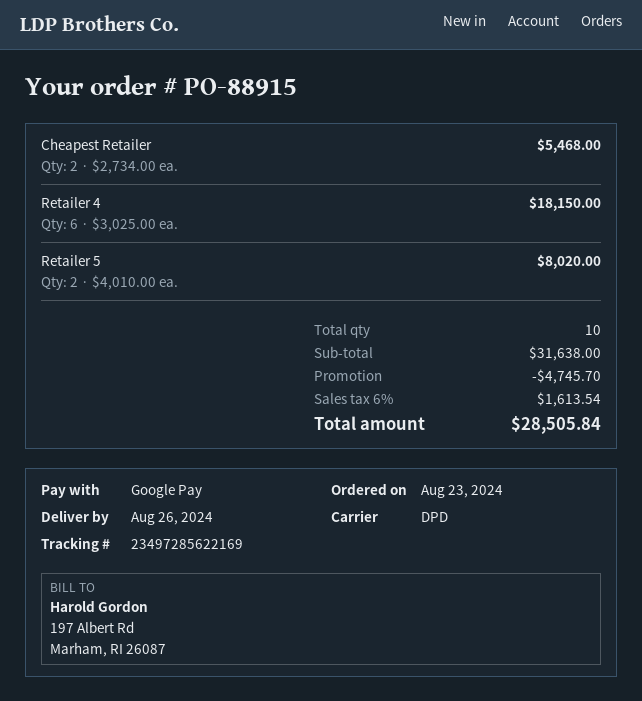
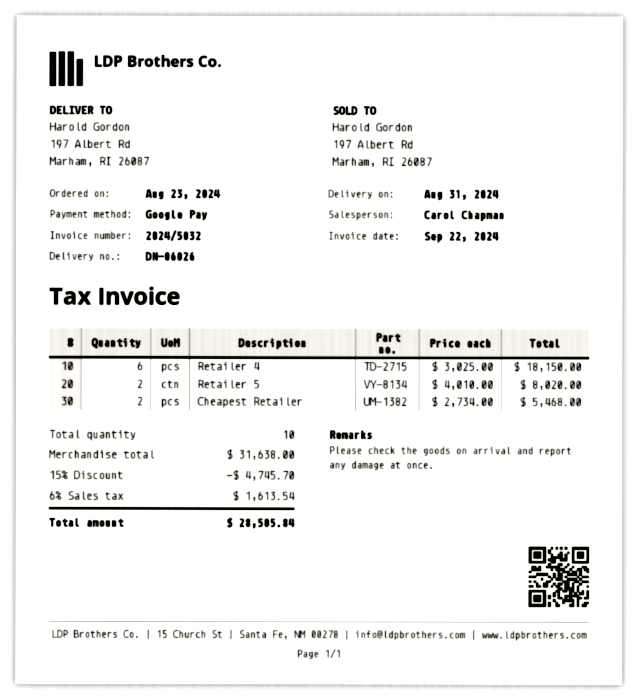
delivery date: 2024-08-26 -> 2024-08-31

